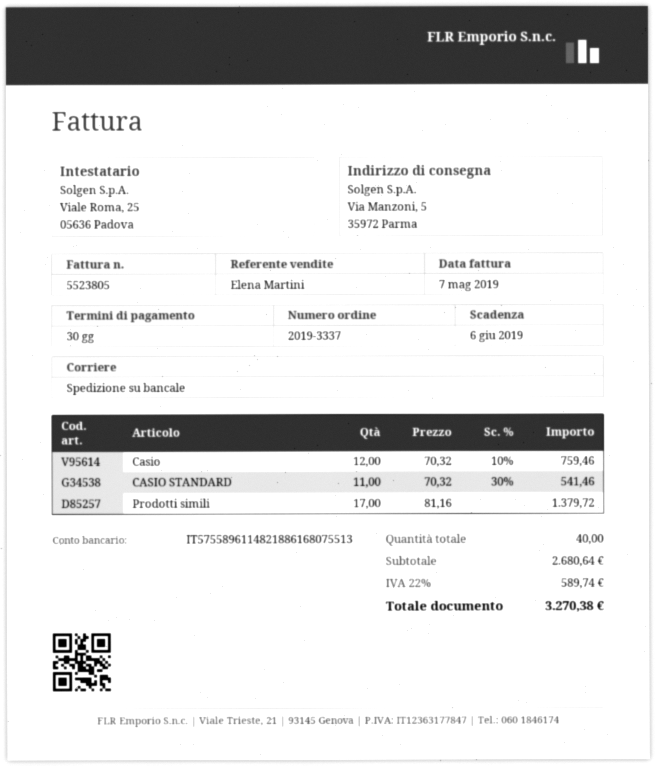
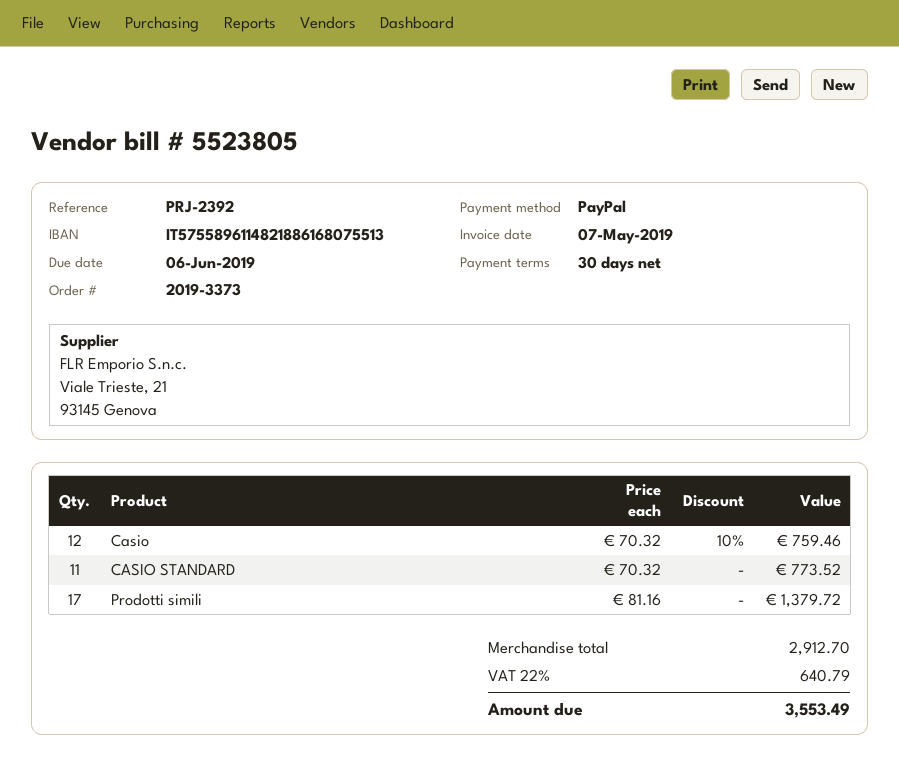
order number: 2019-3337 -> 2019-3373
CASIO STANDARD: 11 x 70.32 - 30% = 541.46 -> 11 x 70.32 = 773.52
subtotal: 2680.64 -> 2912.70
tax: 22% = 589.74 -> 22% = 640.79
total: 3270.38 -> 3553.49

